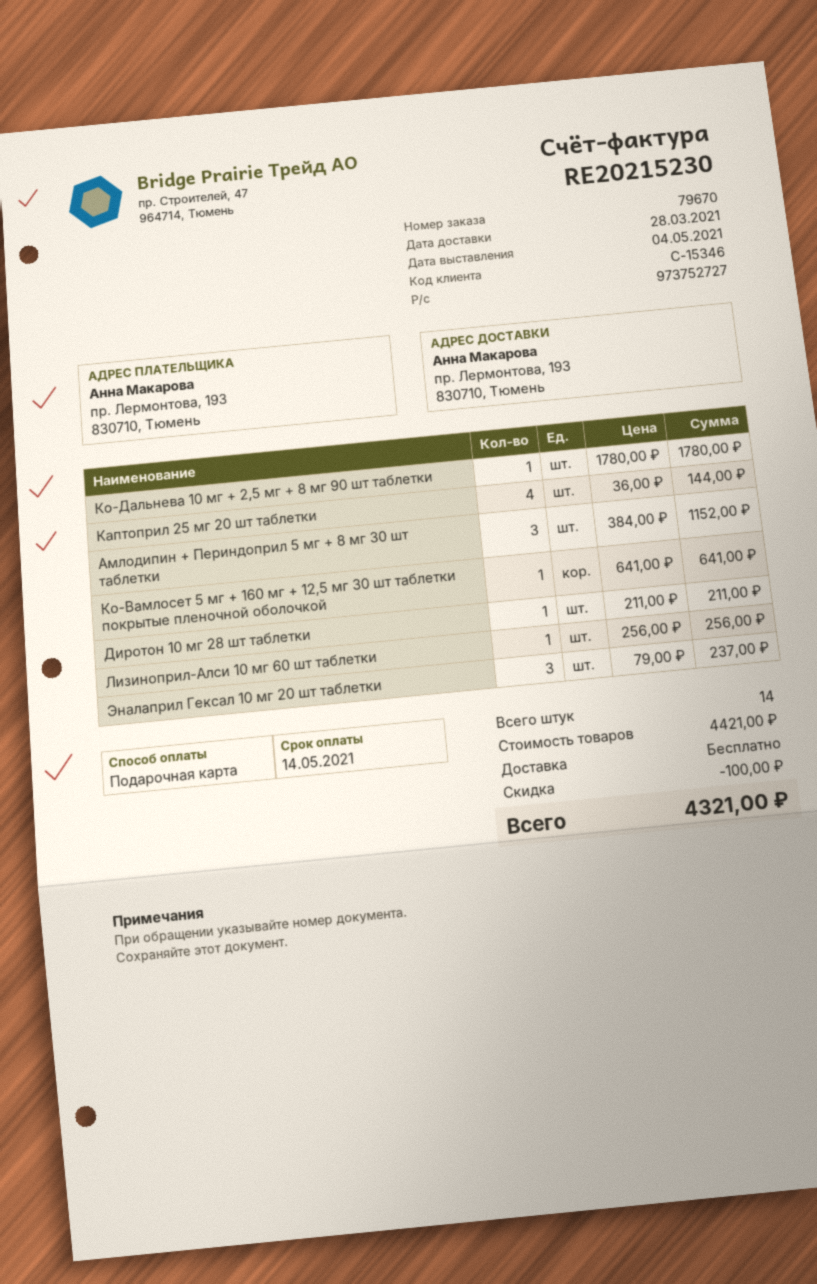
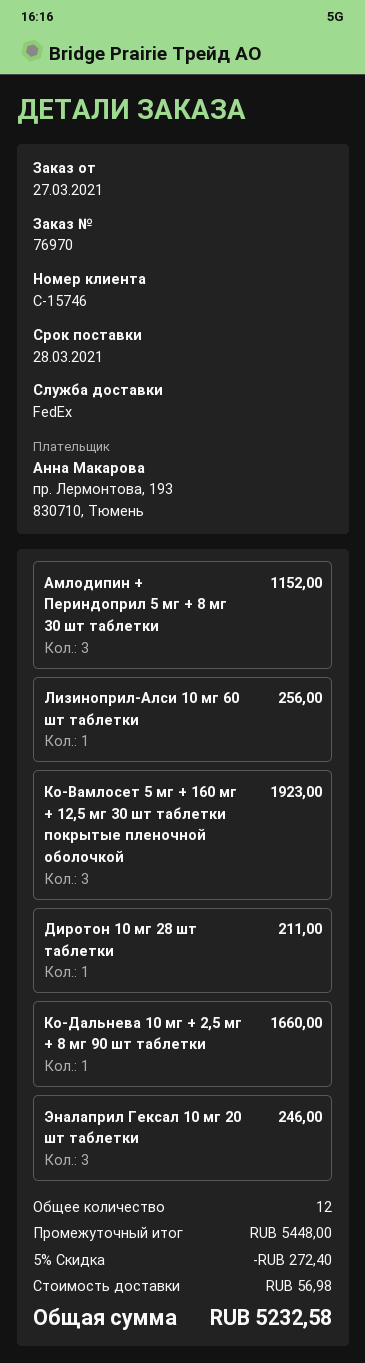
order number: 79670 -> 76970
customer number: C-15346 -> C-15746
Ко-Дальнева 10 мг + 2,5 мг + 8 мг 90 шт таблетки: 1 for 1780.00 -> 1 for 1660.00
Каптоприл 25 мг 20 шт таблетки: 4 for 144.00 -> none
Ко-Вамлосет 5 мг + 160 мг + 12,5 мг 30 шт таблетки покрытые пленочной оболочкой: 1 for 641.00 -> 3 for 1923.00
Эналаприл Гексал 10 мг 20 шт таблетки: 3 for 237.00 -> 3 for 246.00
total quantity: 14 -> 12
subtotal: 4421.00 -> 5448.00
discount: 100.00 -> 272.40
shipping: 0.00 -> 56.98
total: 4321.00 -> 5232.58

